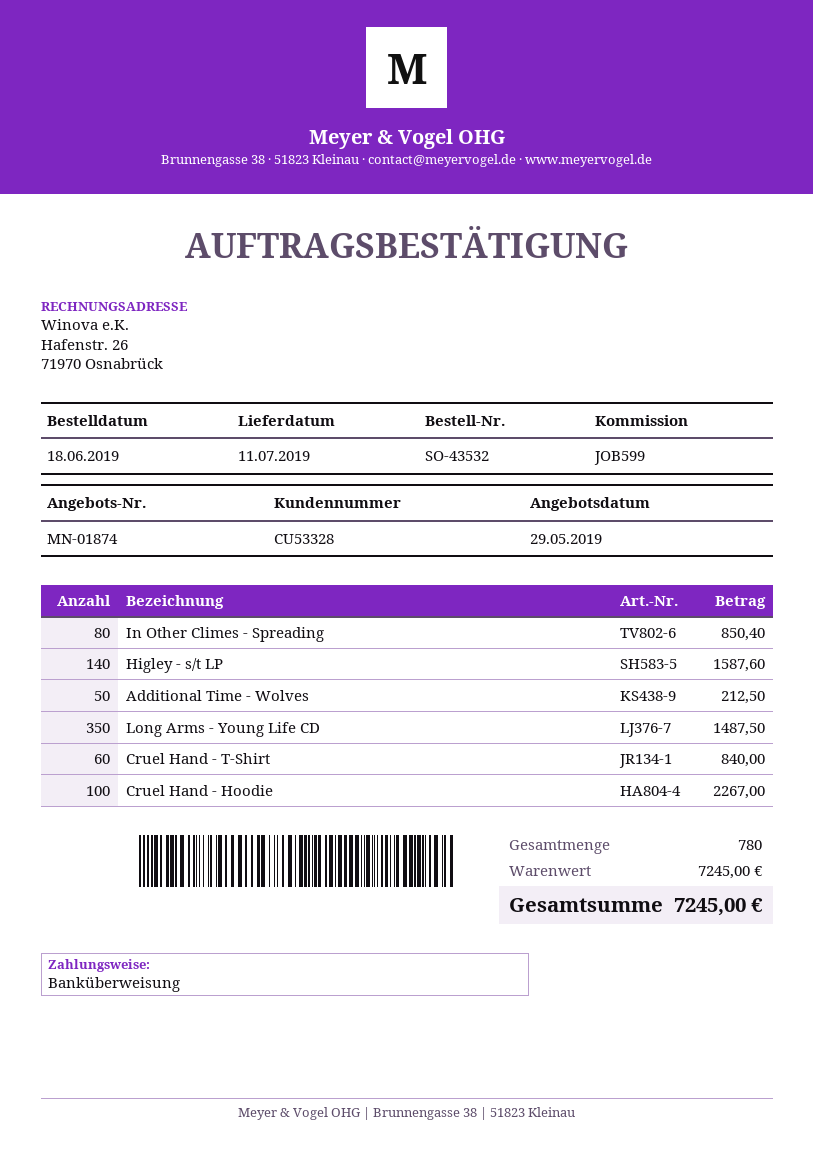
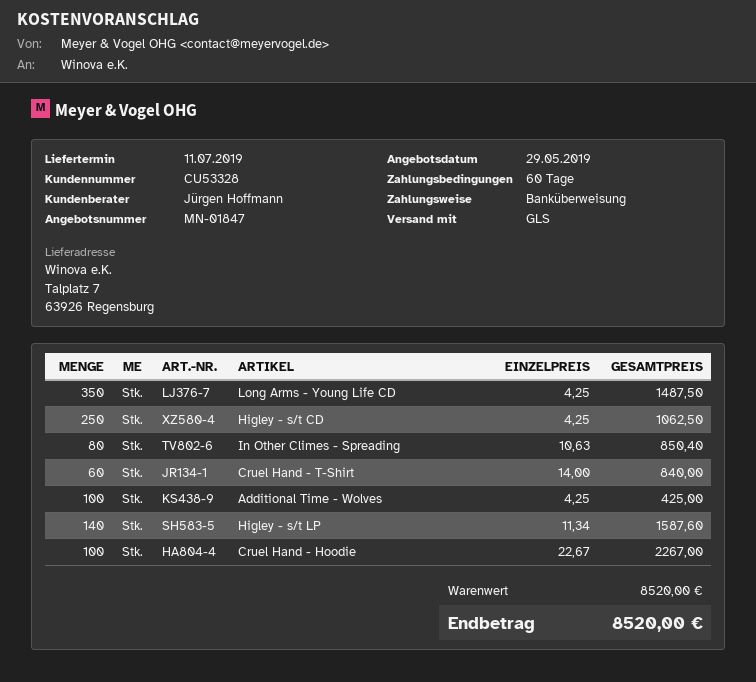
quote number: MN-01874 -> MN-01847
Additional Time - Wolves: 50 for 212.50 -> 100 for 425.00
Higley - s/t CD: none -> 250 for 1062.50
subtotal: 7245.00 -> 8520.00
total: 7245.00 -> 8520.00

